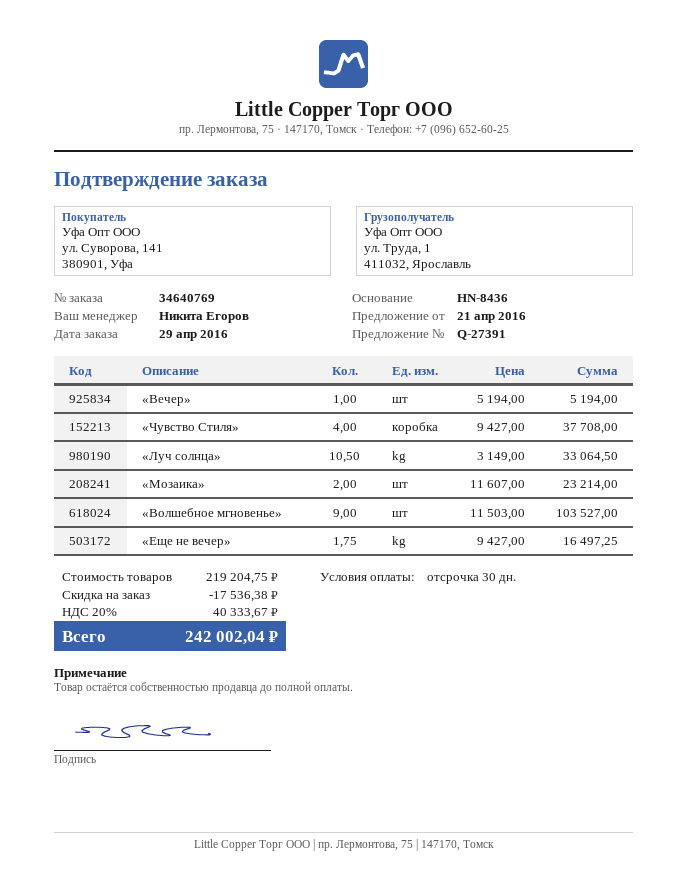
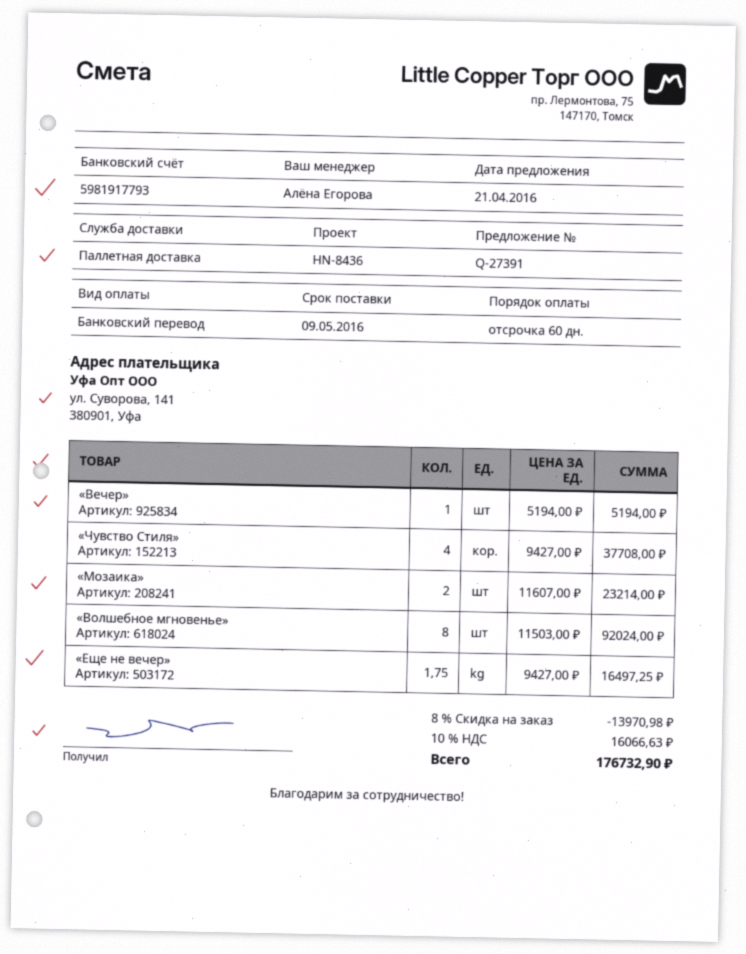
payment terms: 30 days -> 60 days
sales rep: Никита Егоров -> Алёна Егорова
«Луч солнца»: 10.5 x 3149.00 = 33064.50 -> none
«Волшебное мгновенье»: 9 x 11503.00 = 103527.00 -> 8 x 11503.00 = 92024.00
discount: 17536.38 -> 13970.98
tax: 20% = 40333.67 -> 10% = 16066.63
total: 242002.04 -> 176732.90

